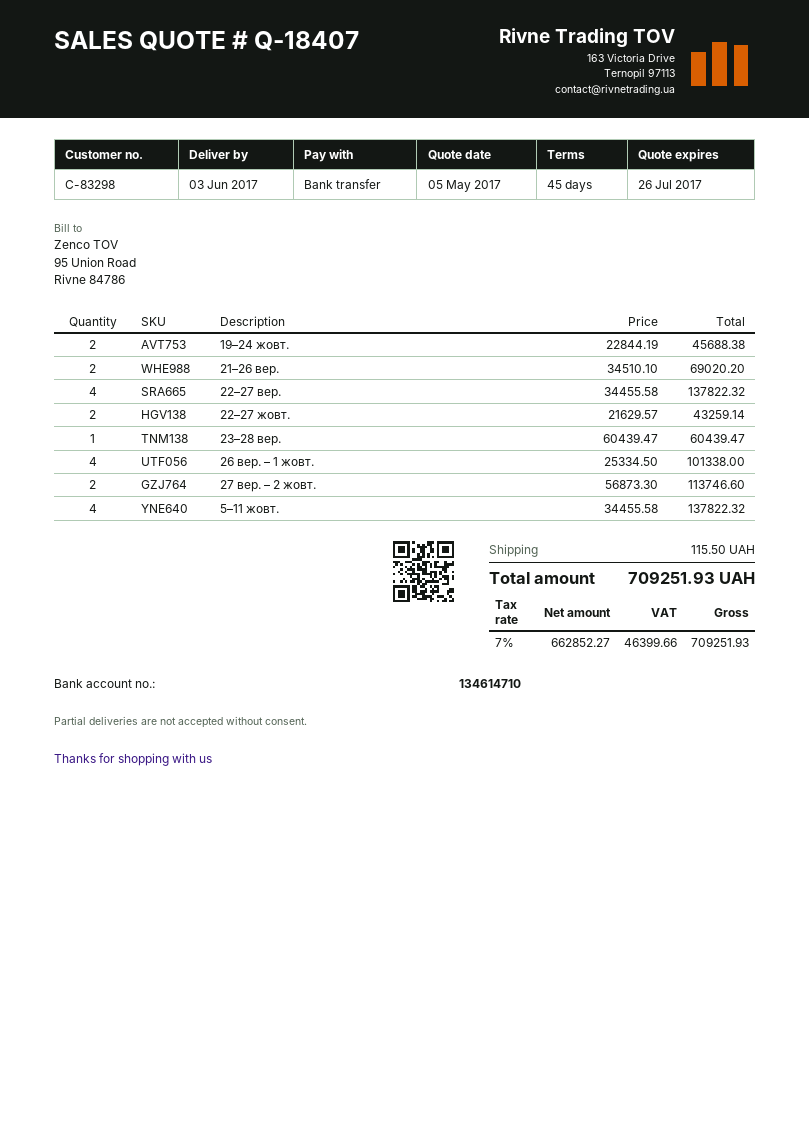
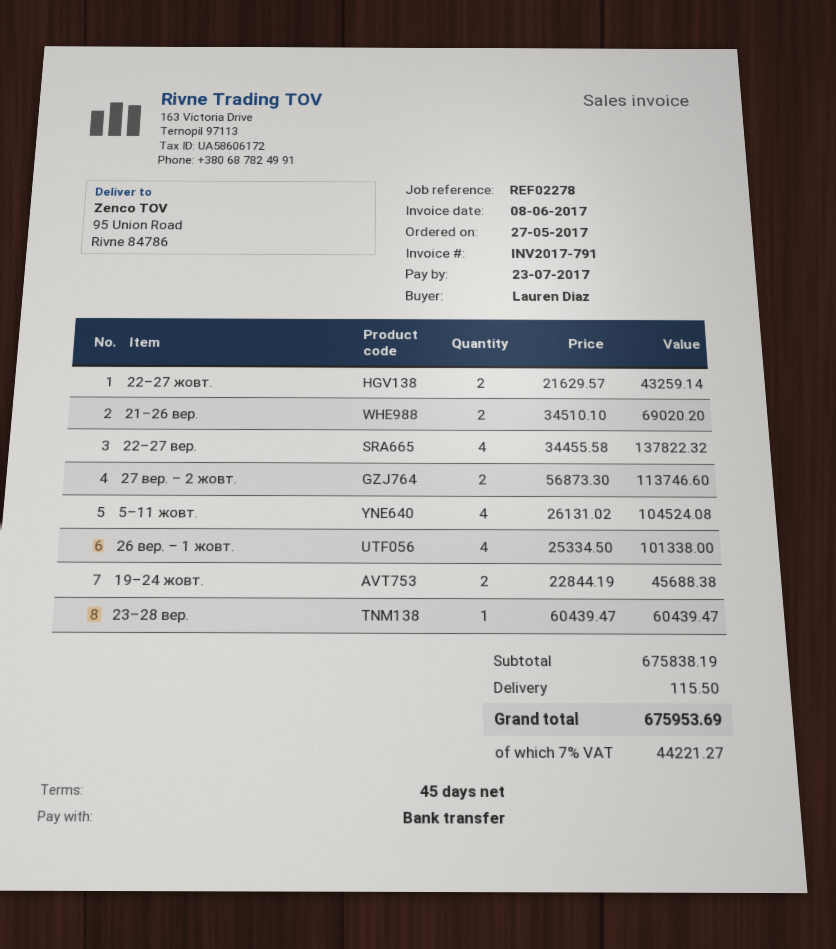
5–11 жовт.: 4 x 34455.58 = 137822.32 -> 4 x 26131.02 = 104524.08
tax: 7% = 46399.66 -> 7% = 44221.27
total: 709251.93 -> 675953.69

